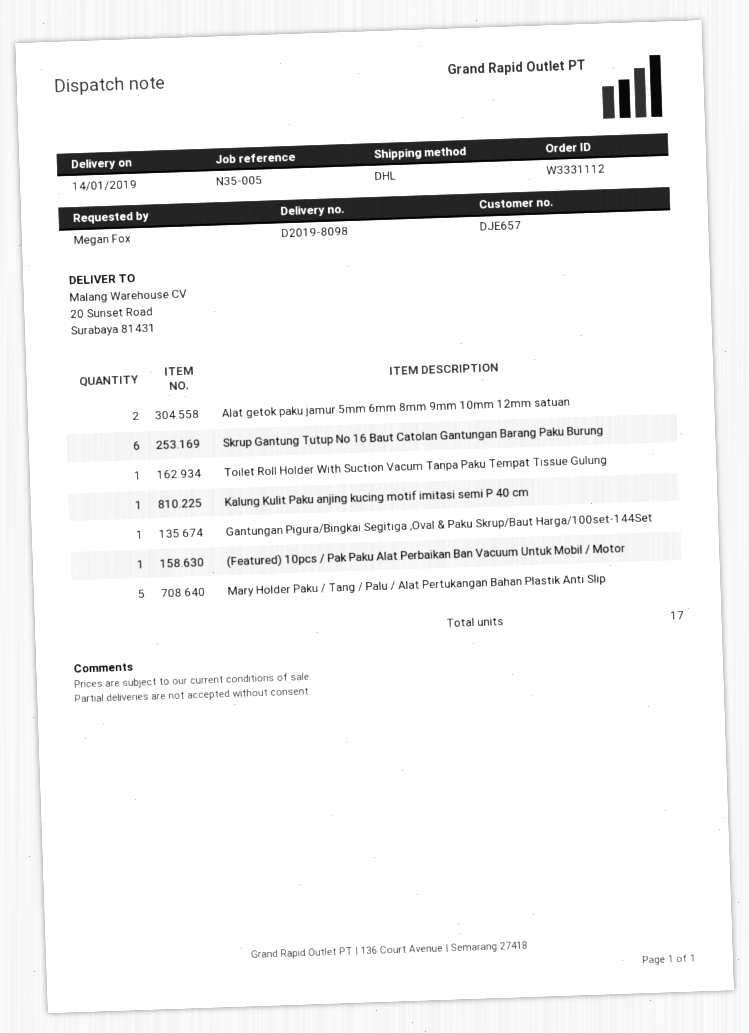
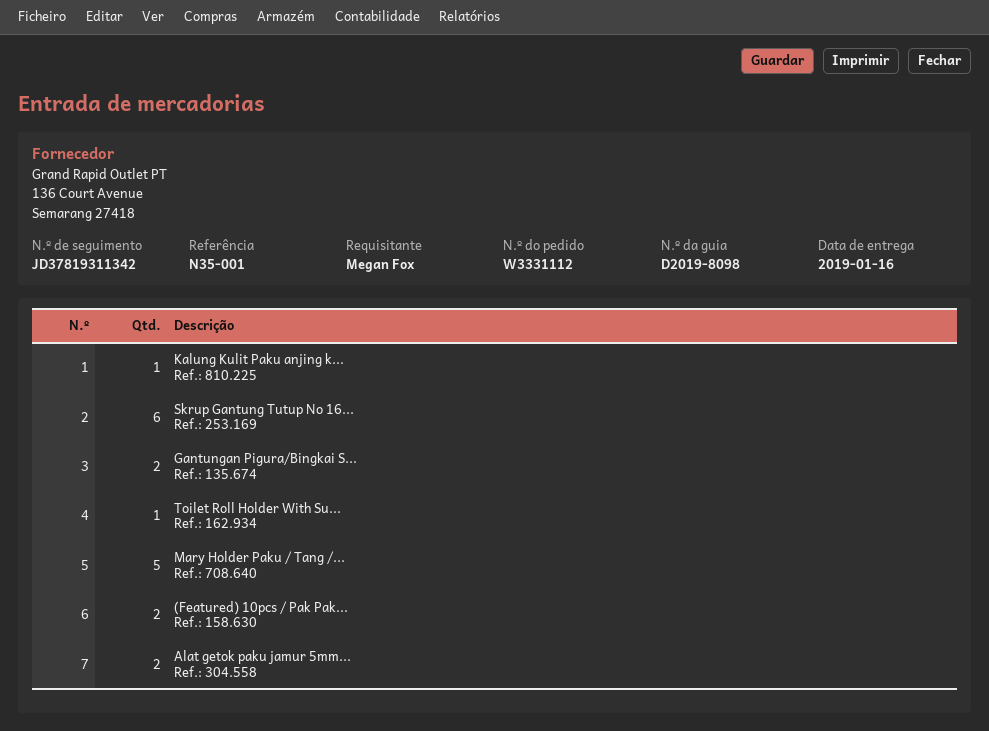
delivery date: 2019-01-14 -> 2019-01-16
reference: N35-005 -> N35-001
Gantungan Pigura/Bingkai Segitiga ,Oval & Paku Skrup/Baut Harga/100set-144Set: 1 -> 2
(Featured) 10pcs / Pak Paku Alat Perbaikan Ban Vacuum Untuk Mobil / Motor: 1 -> 2

